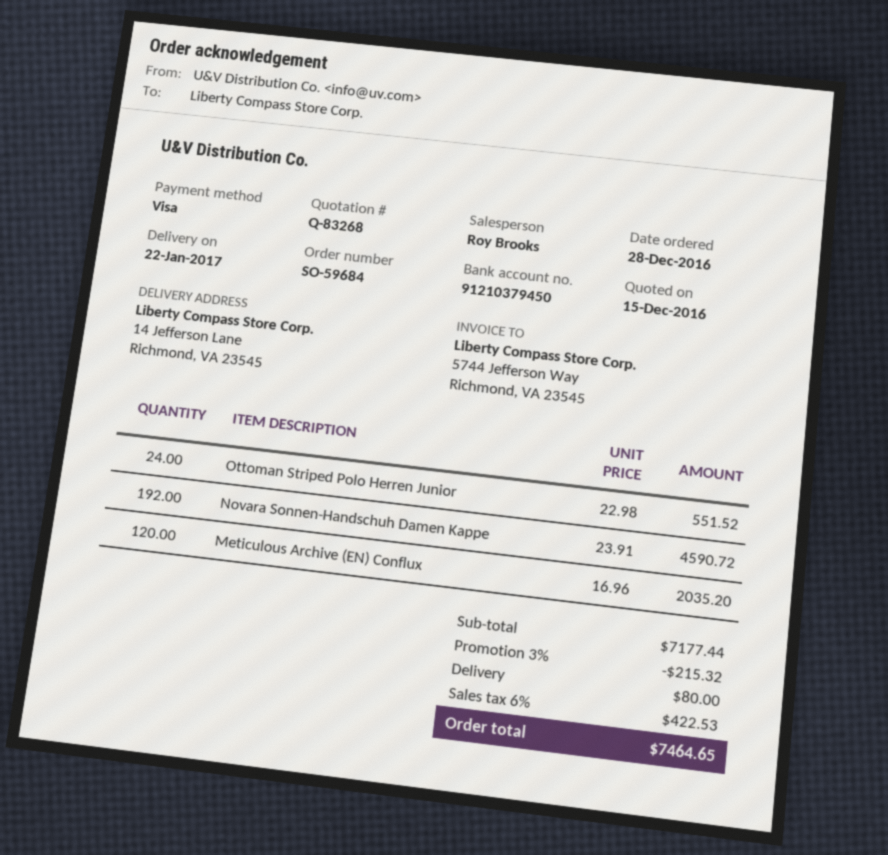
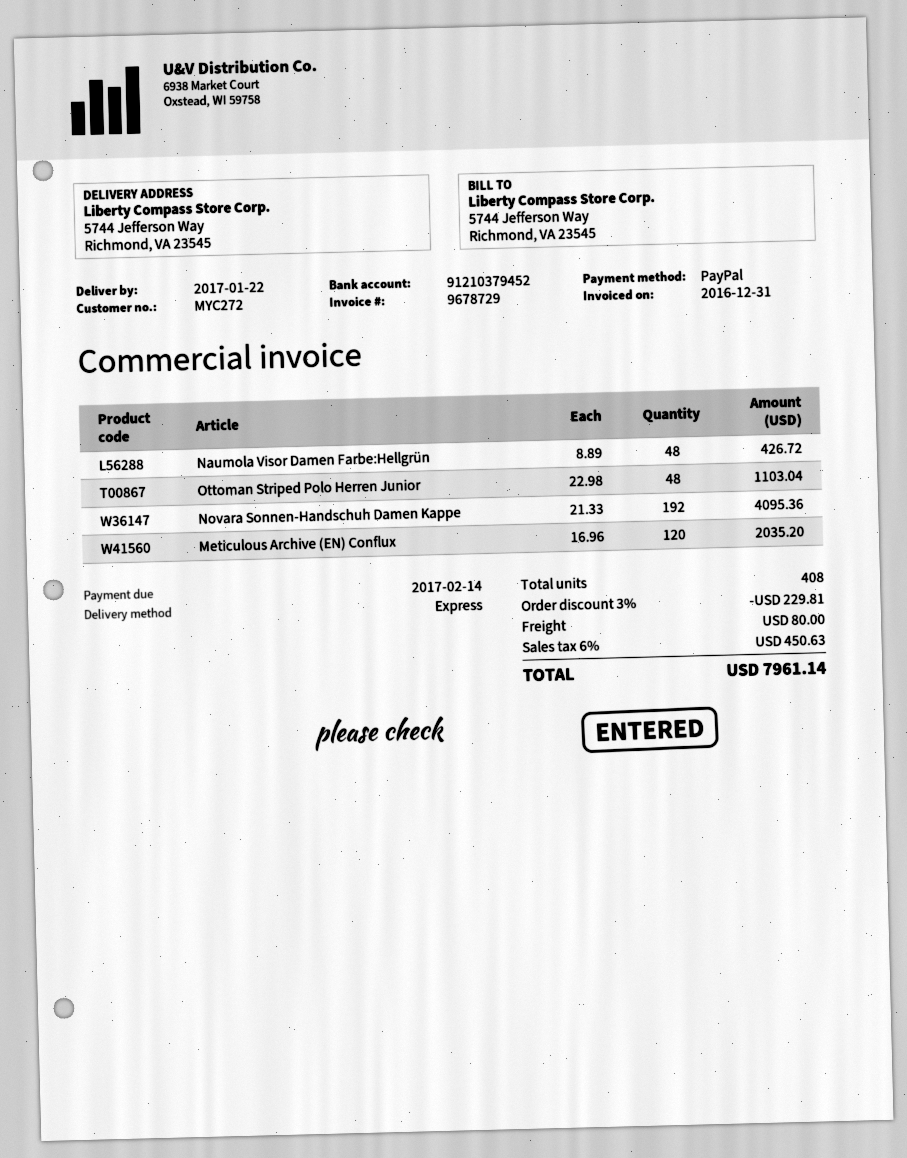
payment method: Visa -> PayPal
bank account: 91210379450 -> 91210379452
ship to: 14 Jefferson Lane, Richmond, VA 23545 -> 5744 Jefferson Way, Richmond, VA 23545
Ottoman Striped Polo Herren Junior: 24 x 22.98 = 551.52 -> 48 x 22.98 = 1103.04
Novara Sonnen-Handschuh Damen Kappe: 192 x 23.91 = 4590.72 -> 192 x 21.33 = 4095.36
Naumola Visor Damen Farbe:Hellgrün: none -> 48 x 8.89 = 426.72
discount: 3% = 215.32 -> 3% = 229.81
tax: 6% = 422.53 -> 6% = 450.63
total: 7464.65 -> 7961.14

